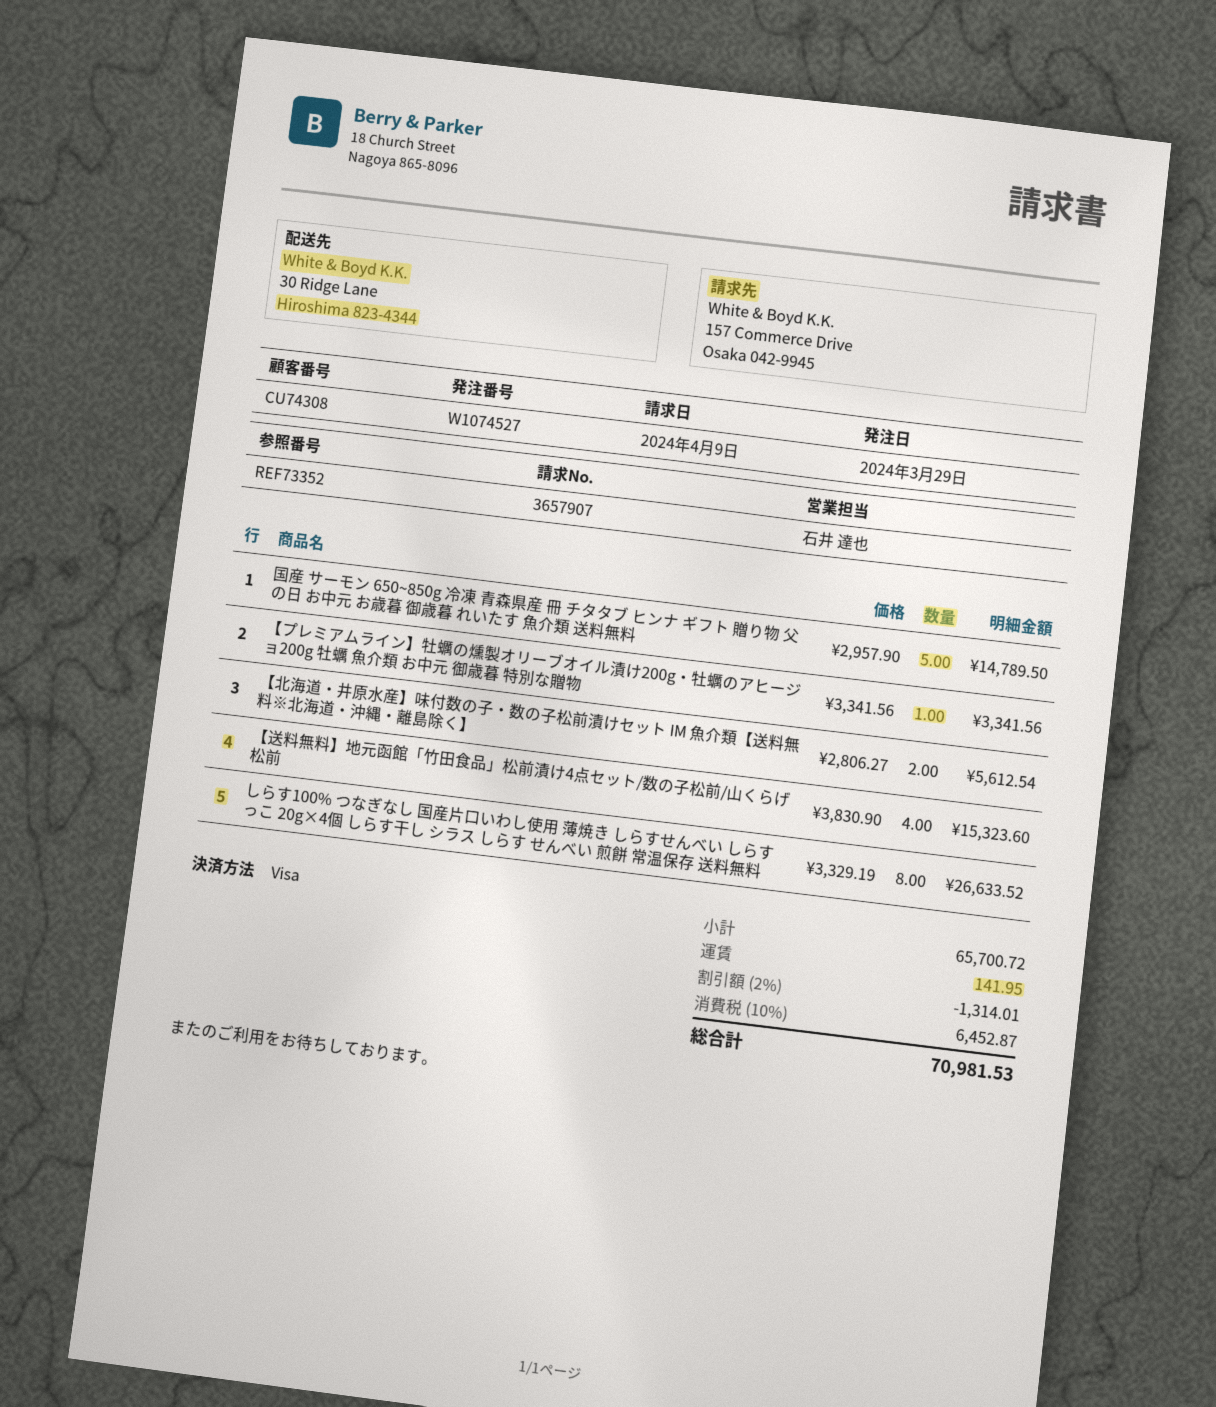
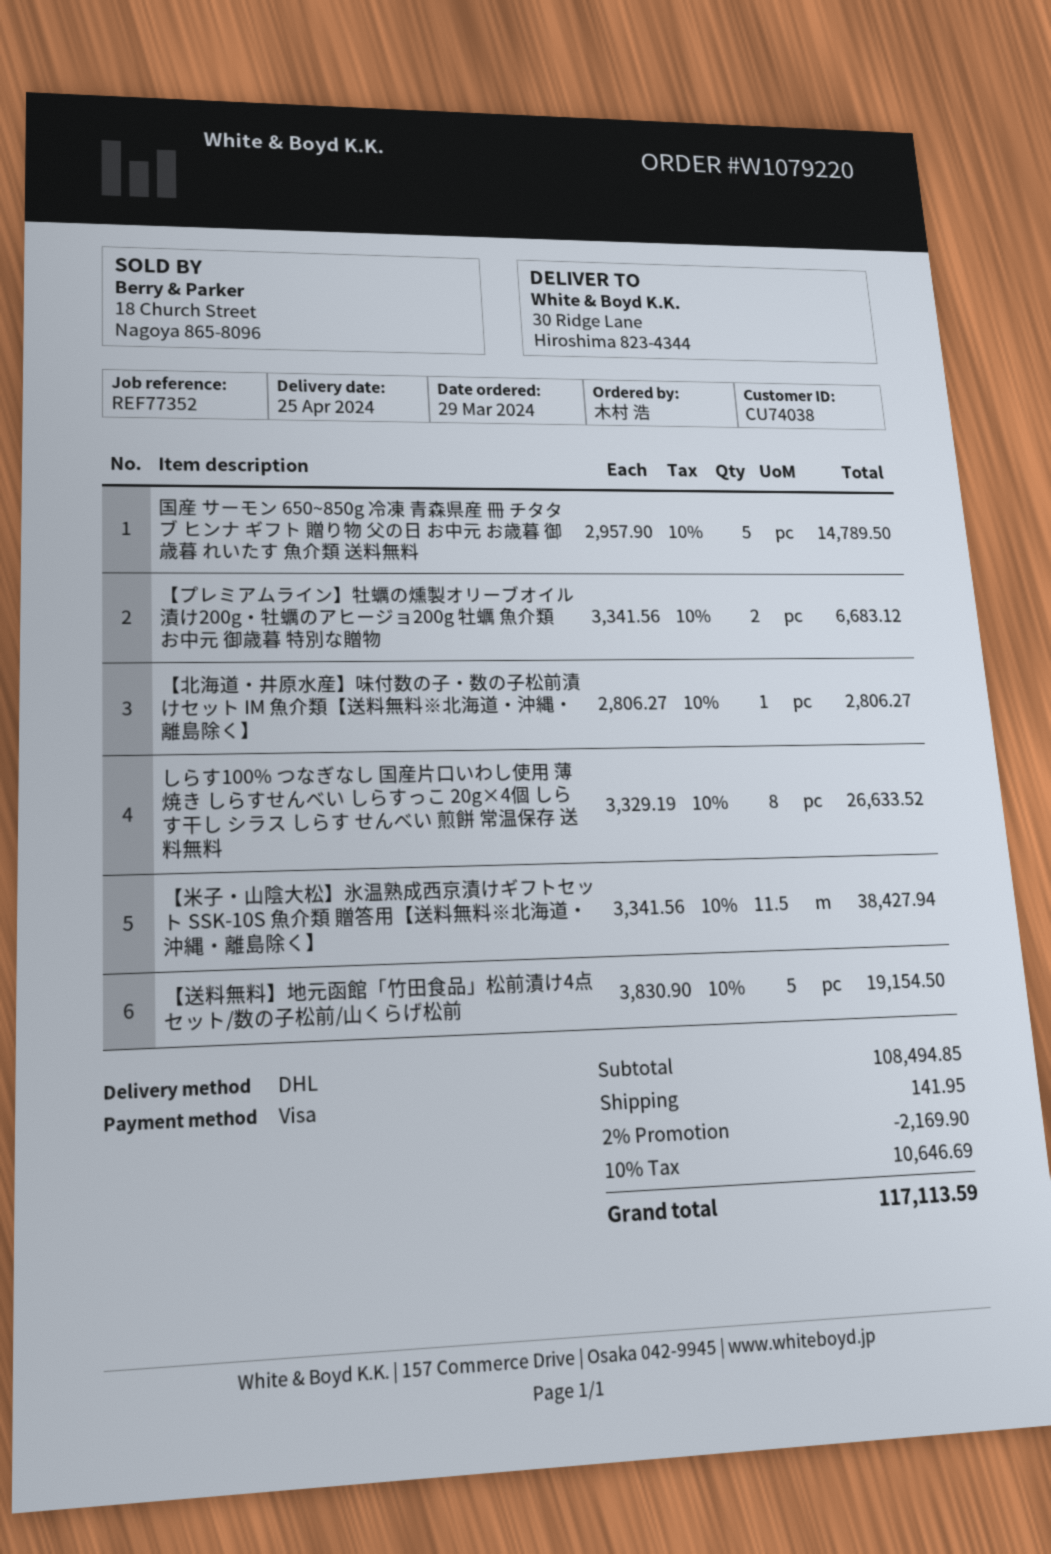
order number: W1074527 -> W1079220
customer number: CU74308 -> CU74038
reference: REF73352 -> REF77352
【プレミアムライン】牡蠣の燻製オリーブオイル漬け200g・牡蠣のアヒージョ200g 牡蠣 魚介類 お中元 御歳暮 特別な贈物: 1 x 3341.56 = 3341.56 -> 2 x 3341.56 = 6683.12
【北海道・井原水産】味付数の子・数の子松前漬けセット IM 魚介類【送料無料※北海道・沖縄・離島除く】: 2 x 2806.27 = 5612.54 -> 1 x 2806.27 = 2806.27
【送料無料】地元函館「竹田食品」松前漬け4点セット/数の子松前/山くらげ松前: 4 x 3830.90 = 15323.60 -> 5 x 3830.90 = 19154.50
【米子・山陰大松】氷温熟成西京漬けギフトセット SSK-10S 魚介類 贈答用【送料無料※北海道・沖縄・離島除く】: none -> 11.5 x 3341.56 = 38427.94
subtotal: 65700.72 -> 108494.85
discount: 2% = 1314.01 -> 2% = 2169.90
tax: 10% = 6452.87 -> 10% = 10646.69
total: 70981.53 -> 117113.59

